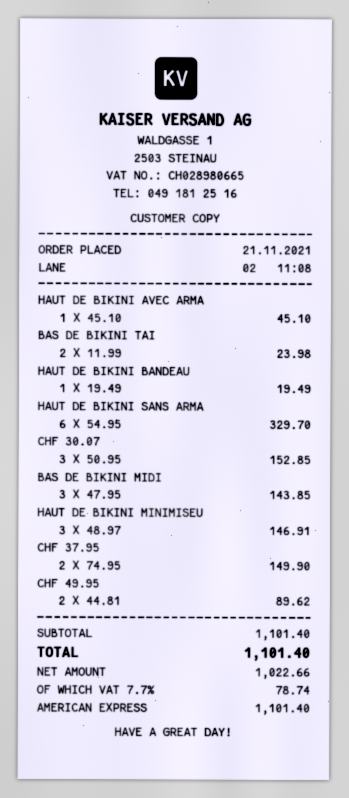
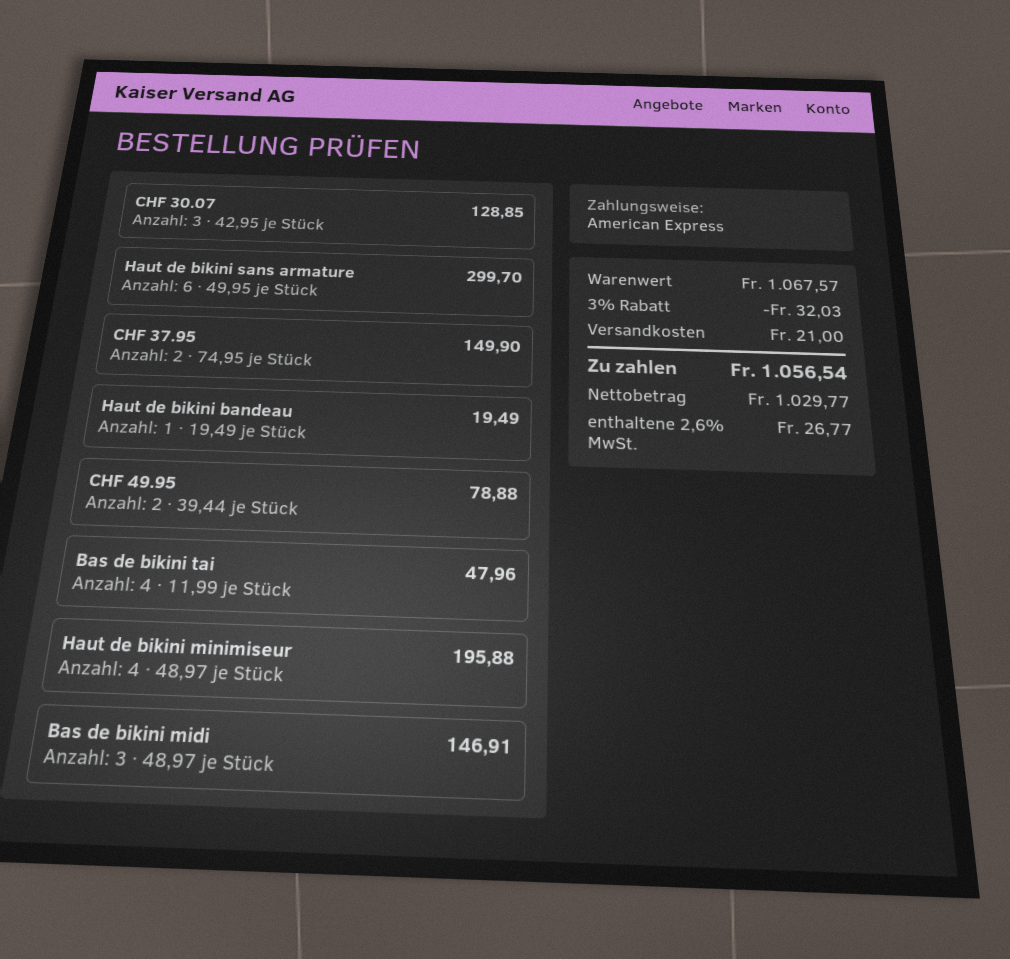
HAUT DE BIKINI AVEC ARMA: 1 x 45.10 = 45.10 -> none
BAS DE BIKINI TAI: 2 x 11.99 = 23.98 -> 4 x 11.99 = 47.96
HAUT DE BIKINI SANS ARMA: 6 x 54.95 = 329.70 -> 6 x 49.95 = 299.70
CHF 30.07: 3 x 50.95 = 152.85 -> 3 x 42.95 = 128.85
BAS DE BIKINI MIDI: 3 x 47.95 = 143.85 -> 3 x 48.97 = 146.91
HAUT DE BIKINI MINIMISEU: 3 x 48.97 = 146.91 -> 4 x 48.97 = 195.88
CHF 49.95: 2 x 44.81 = 89.62 -> 2 x 39.44 = 78.88
subtotal: 1101.40 -> 1067.57
discount: none -> 3% = 32.03
shipping: none -> 21.00
net: 1022.66 -> 1029.77
tax: 7.7% = 78.74 -> 2.6% = 26.77
total: 1101.40 -> 1056.54

